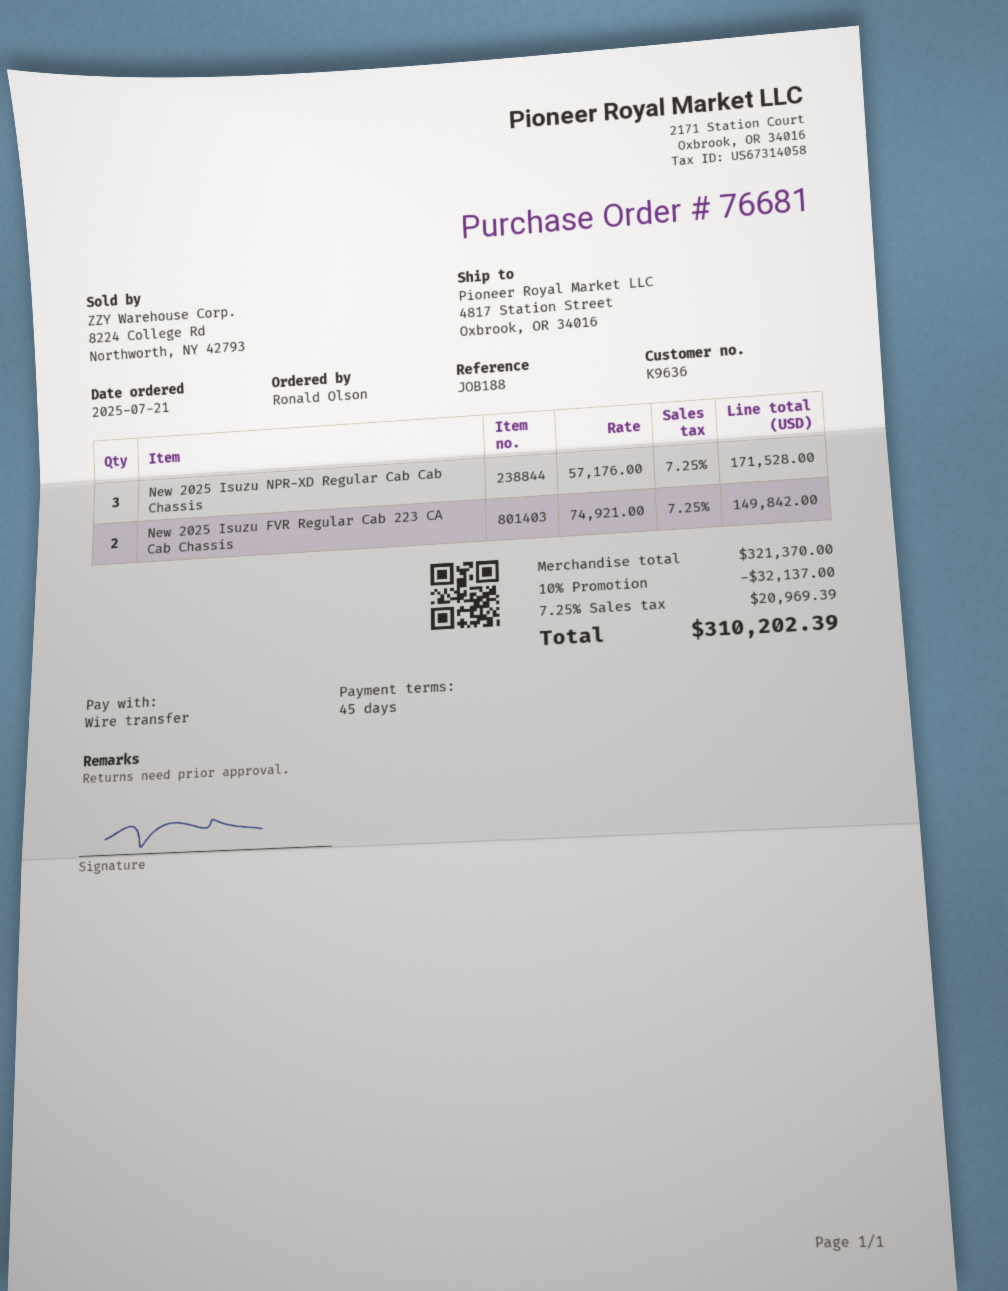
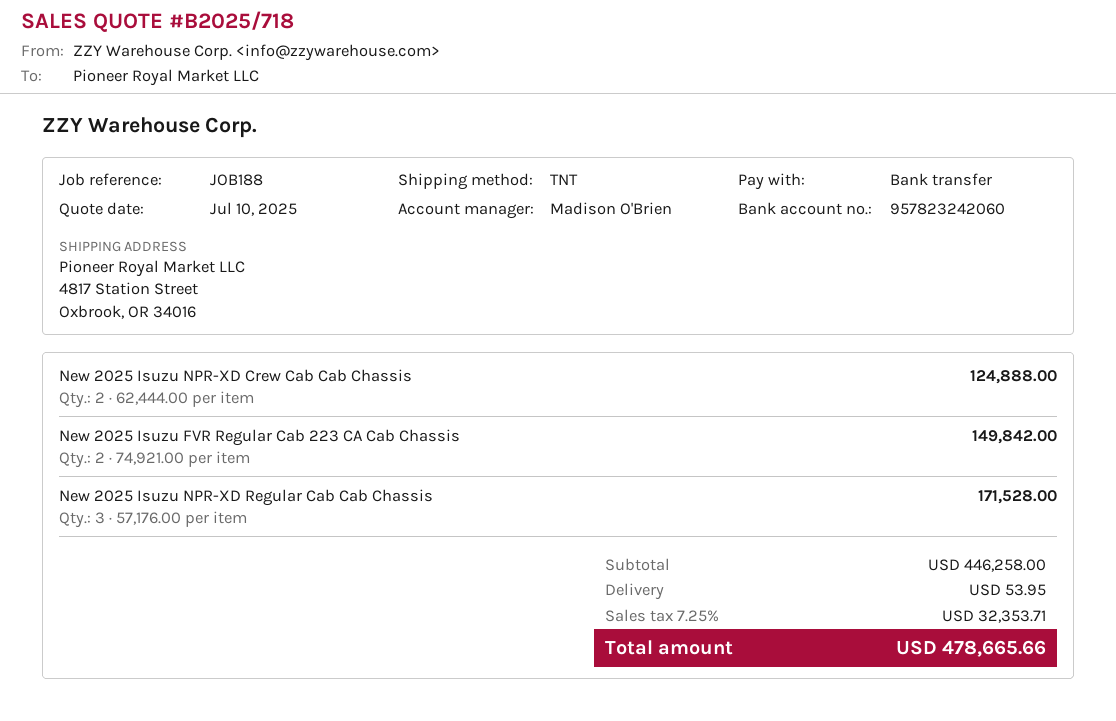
New 2025 Isuzu NPR-XD Crew Cab Cab Chassis: none -> 2 x 62444.00 = 124888.00
subtotal: 321370.00 -> 446258.00
discount: 10% = 32137.00 -> none
shipping: none -> 53.95
tax: 7.25% = 20969.39 -> 7.25% = 32353.71
total: 310202.39 -> 478665.66

